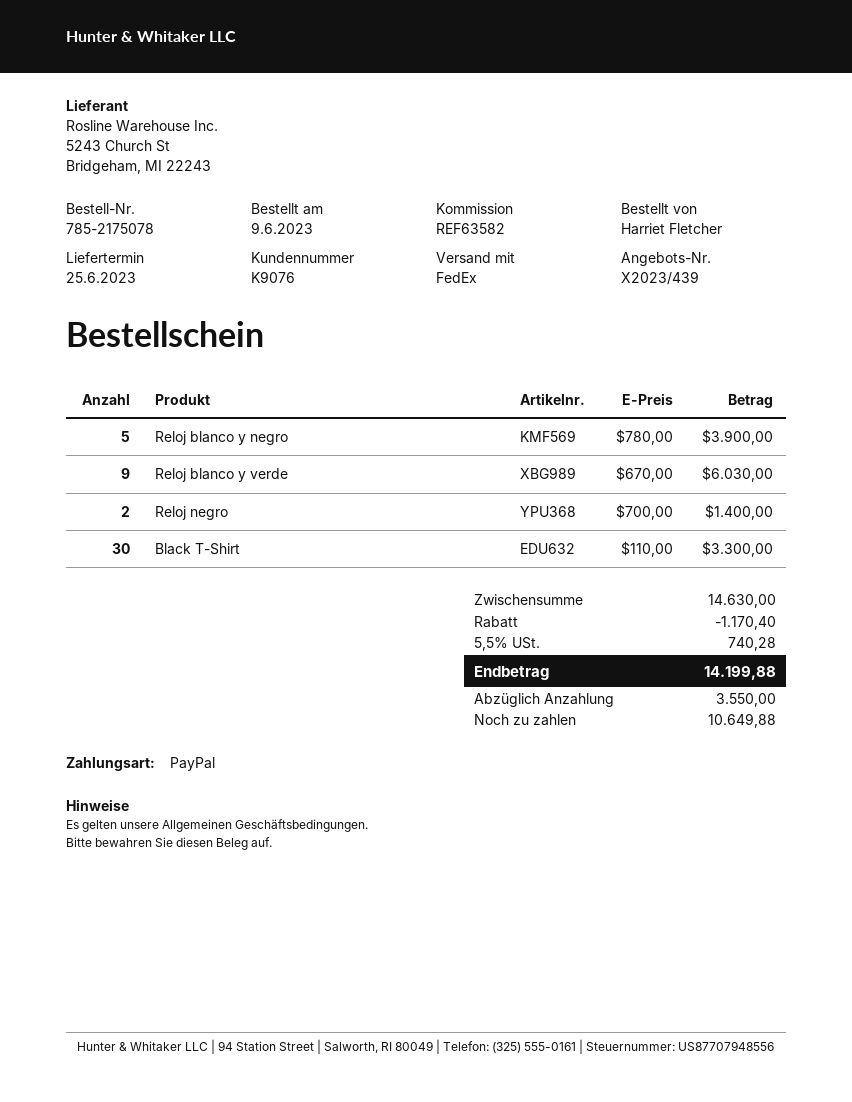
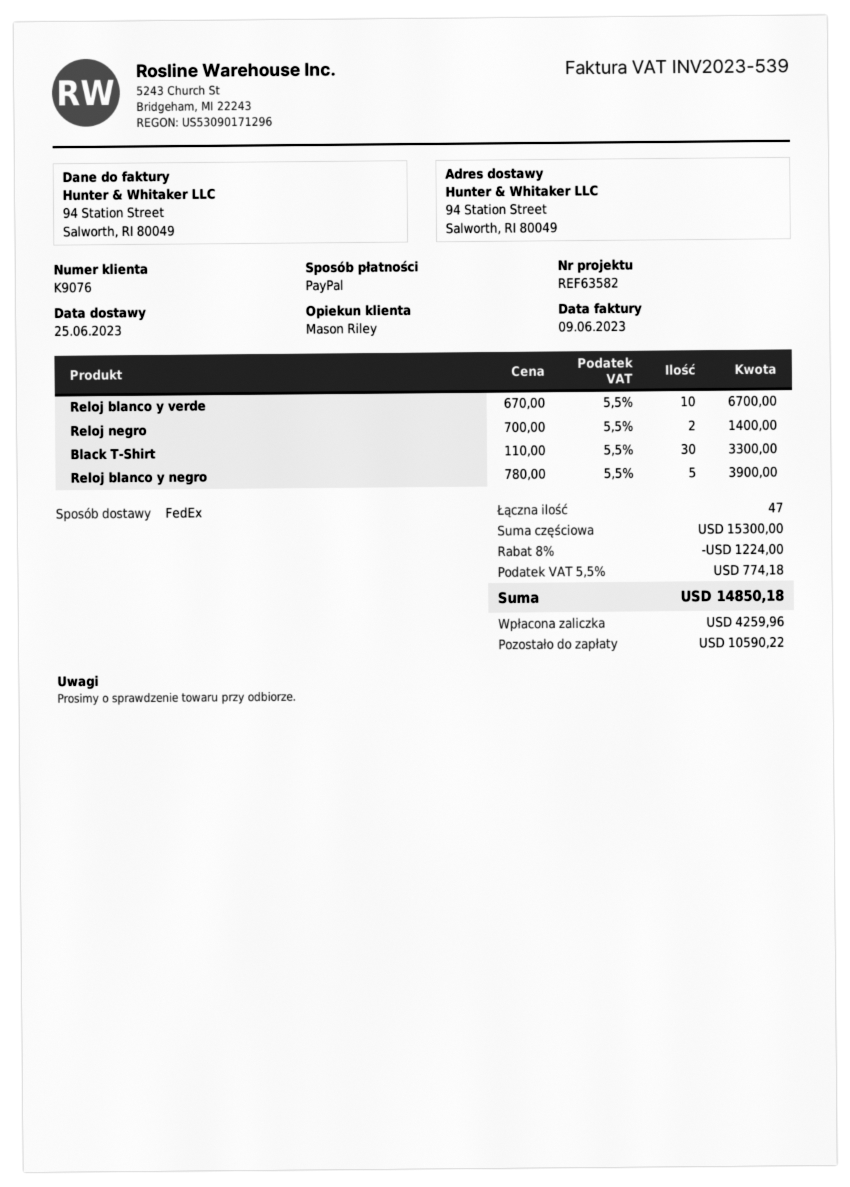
Reloj blanco y verde: 9 x 670.00 = 6030.00 -> 10 x 670.00 = 6700.00
subtotal: 14630.00 -> 15300.00
discount: 1170.40 -> 1224.00
tax: 5.5% = 740.28 -> 5.5% = 774.18
total: 14199.88 -> 14850.18
deposit: 3550.00 -> 4259.96
balance: 10649.88 -> 10590.22

